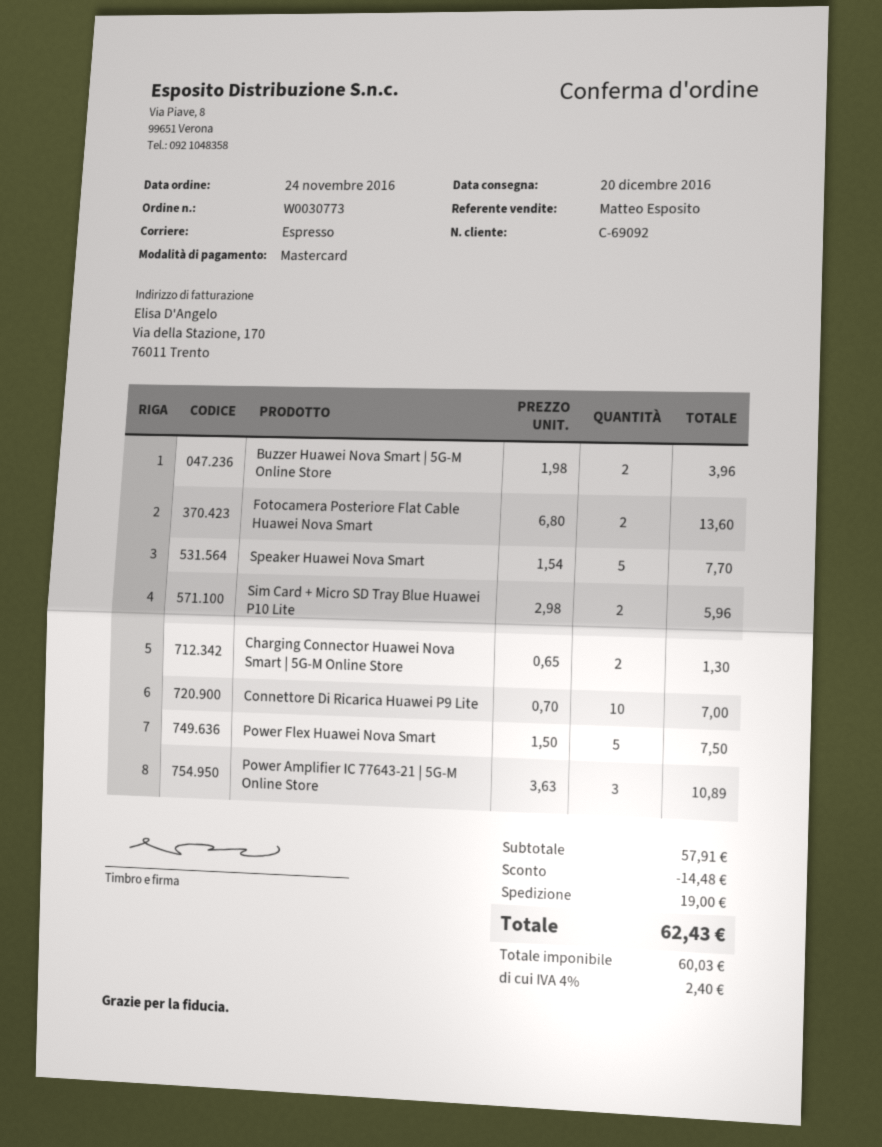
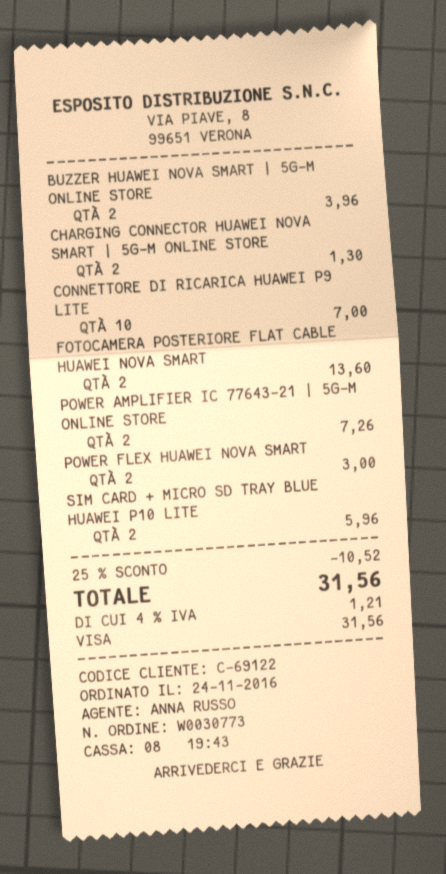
customer number: C-69092 -> C-69122
sales rep: Matteo Esposito -> ANNA RUSSO
payment method: Mastercard -> Visa
Speaker Huawei Nova Smart: 5 for 7.70 -> none
Power Flex Huawei Nova Smart: 5 for 7.50 -> 2 for 3.00
Power Amplifier IC 77643-21 | 5G-M Online Store: 3 for 10.89 -> 2 for 7.26
discount: 14.48 -> 10.52
shipping: 19.00 -> none
tax: 4% = 2.40 -> 4% = 1.21
total: 62.43 -> 31.56

